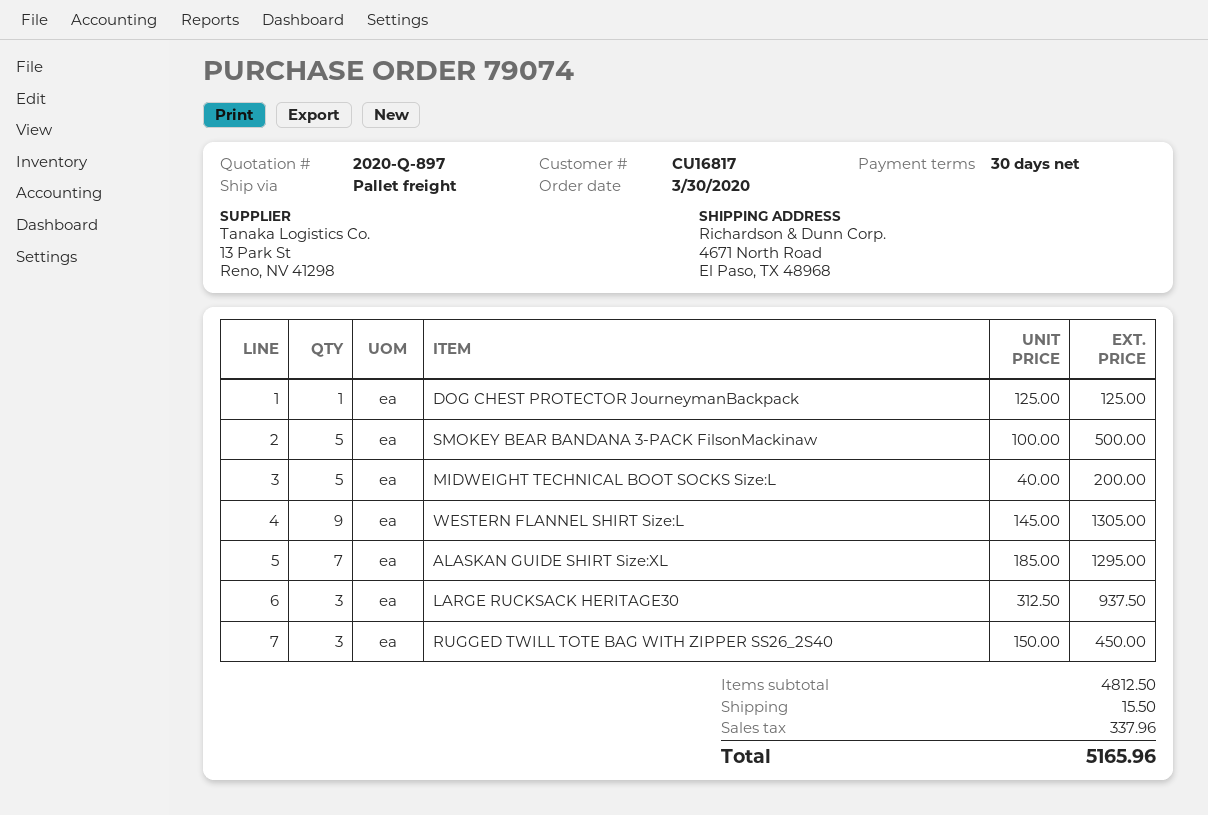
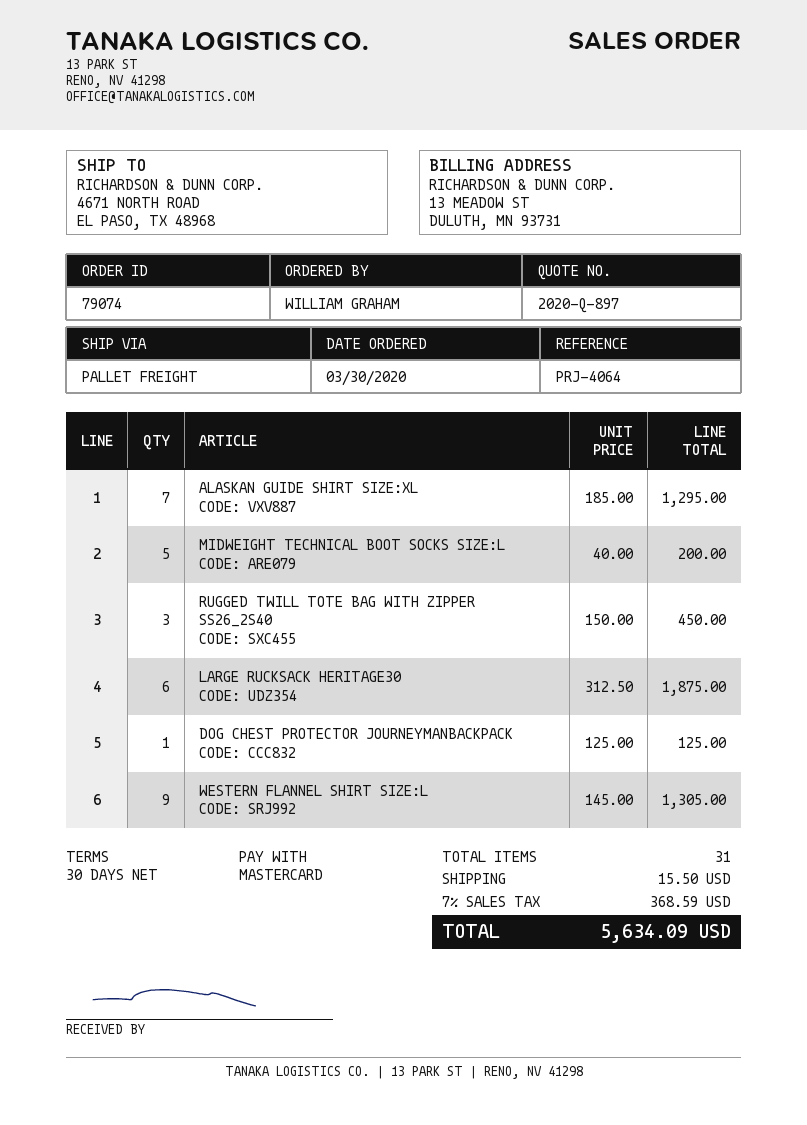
SMOKEY BEAR BANDANA 3-PACK FilsonMackinaw: 5 x 100.00 = 500.00 -> none
LARGE RUCKSACK HERITAGE30: 3 x 312.50 = 937.50 -> 6 x 312.50 = 1875.00
tax: 337.96 -> 368.59
total: 5165.96 -> 5634.09

